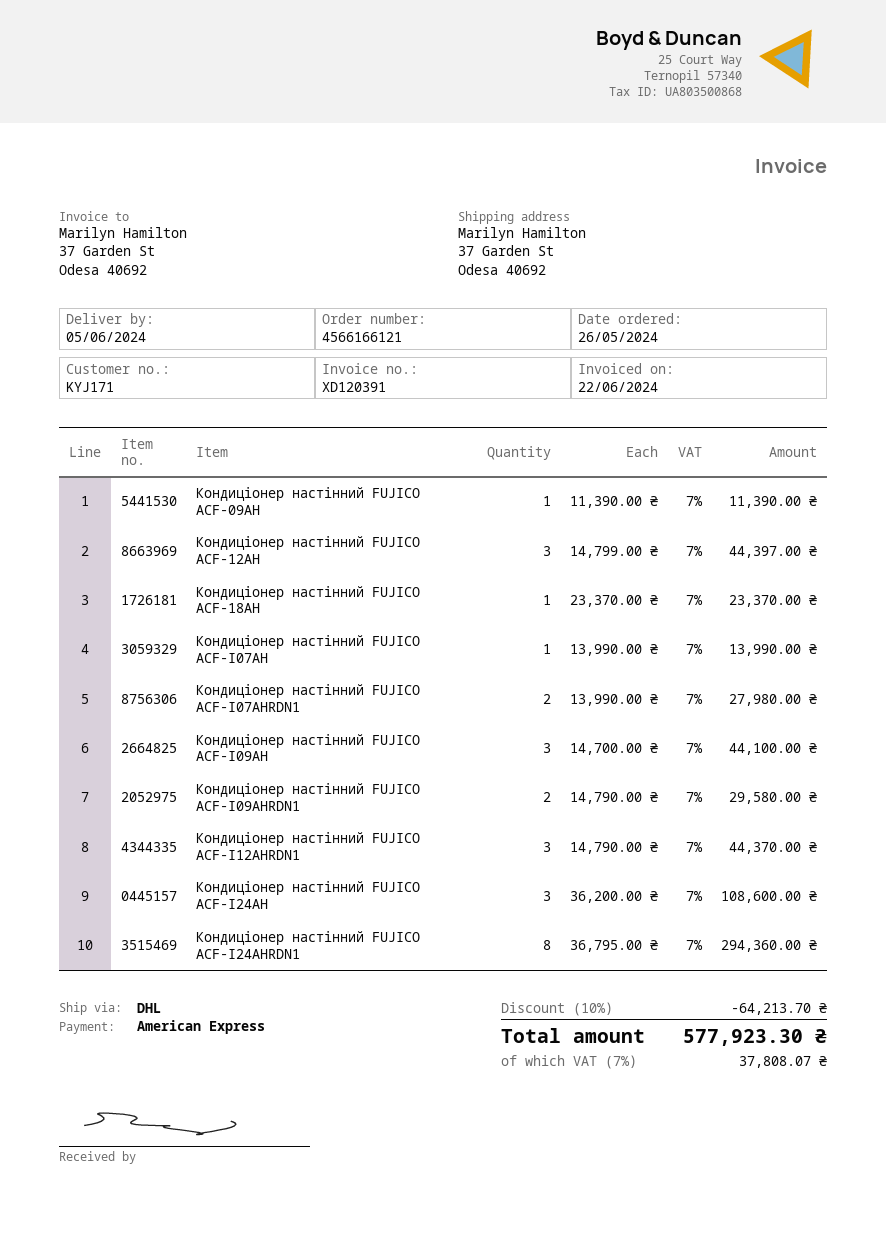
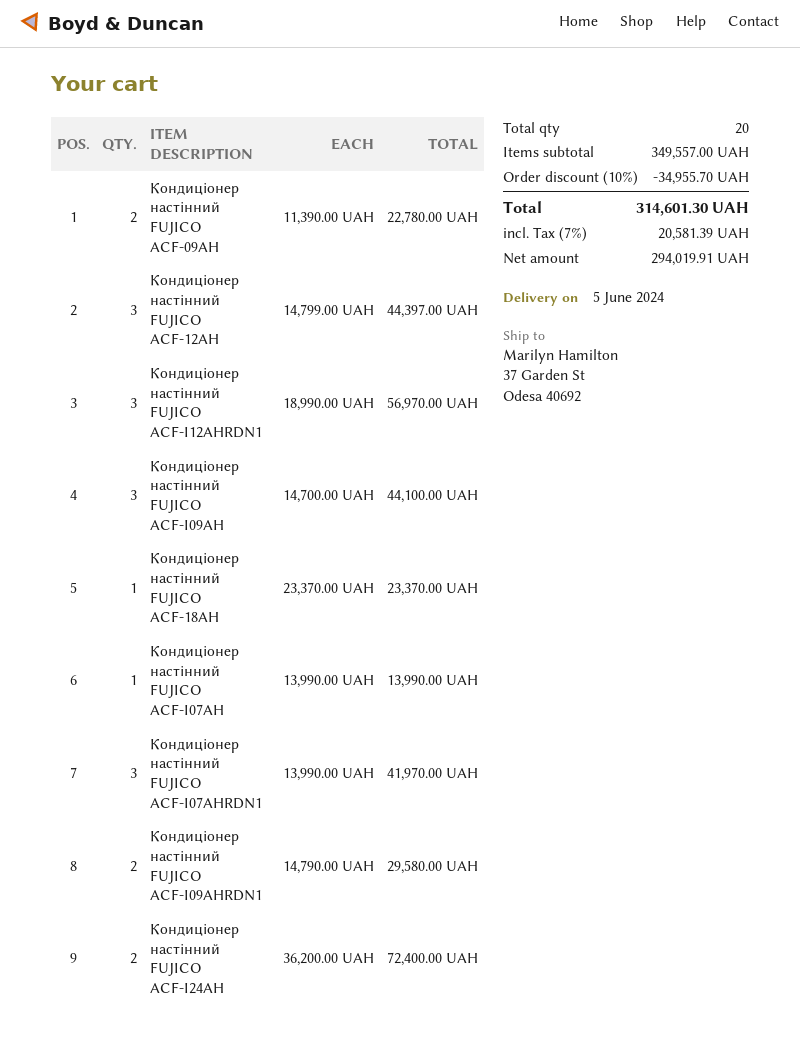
Кондиціонер настінний FUJICO ACF-09AH: 1 x 11390.00 = 11390.00 -> 2 x 11390.00 = 22780.00
Кондиціонер настінний FUJICO ACF-I07AHRDN1: 2 x 13990.00 = 27980.00 -> 3 x 13990.00 = 41970.00
Кондиціонер настінний FUJICO ACF-I12AHRDN1: 3 x 14790.00 = 44370.00 -> 3 x 18990.00 = 56970.00
Кондиціонер настінний FUJICO ACF-I24AH: 3 x 36200.00 = 108600.00 -> 2 x 36200.00 = 72400.00
Кондиціонер настінний FUJICO ACF-I24AHRDN1: 8 x 36795.00 = 294360.00 -> none
discount: 10% = 64213.70 -> 10% = 34955.70
tax: 7% = 37808.07 -> 7% = 20581.39
total: 577923.30 -> 314601.30

